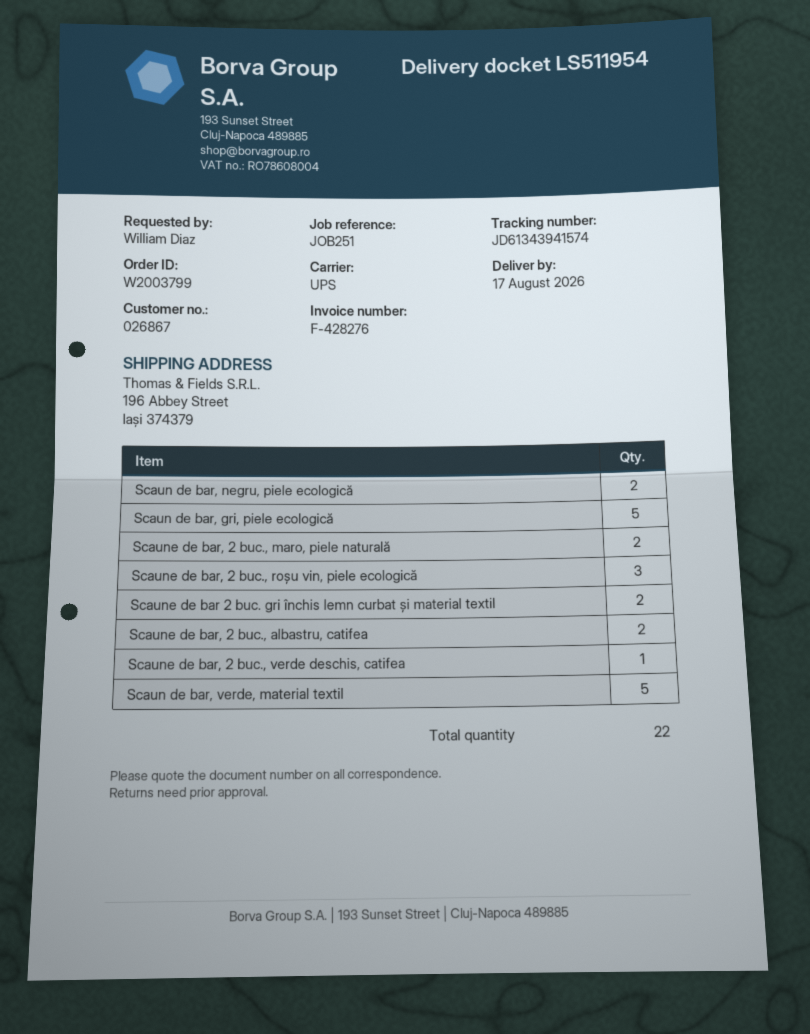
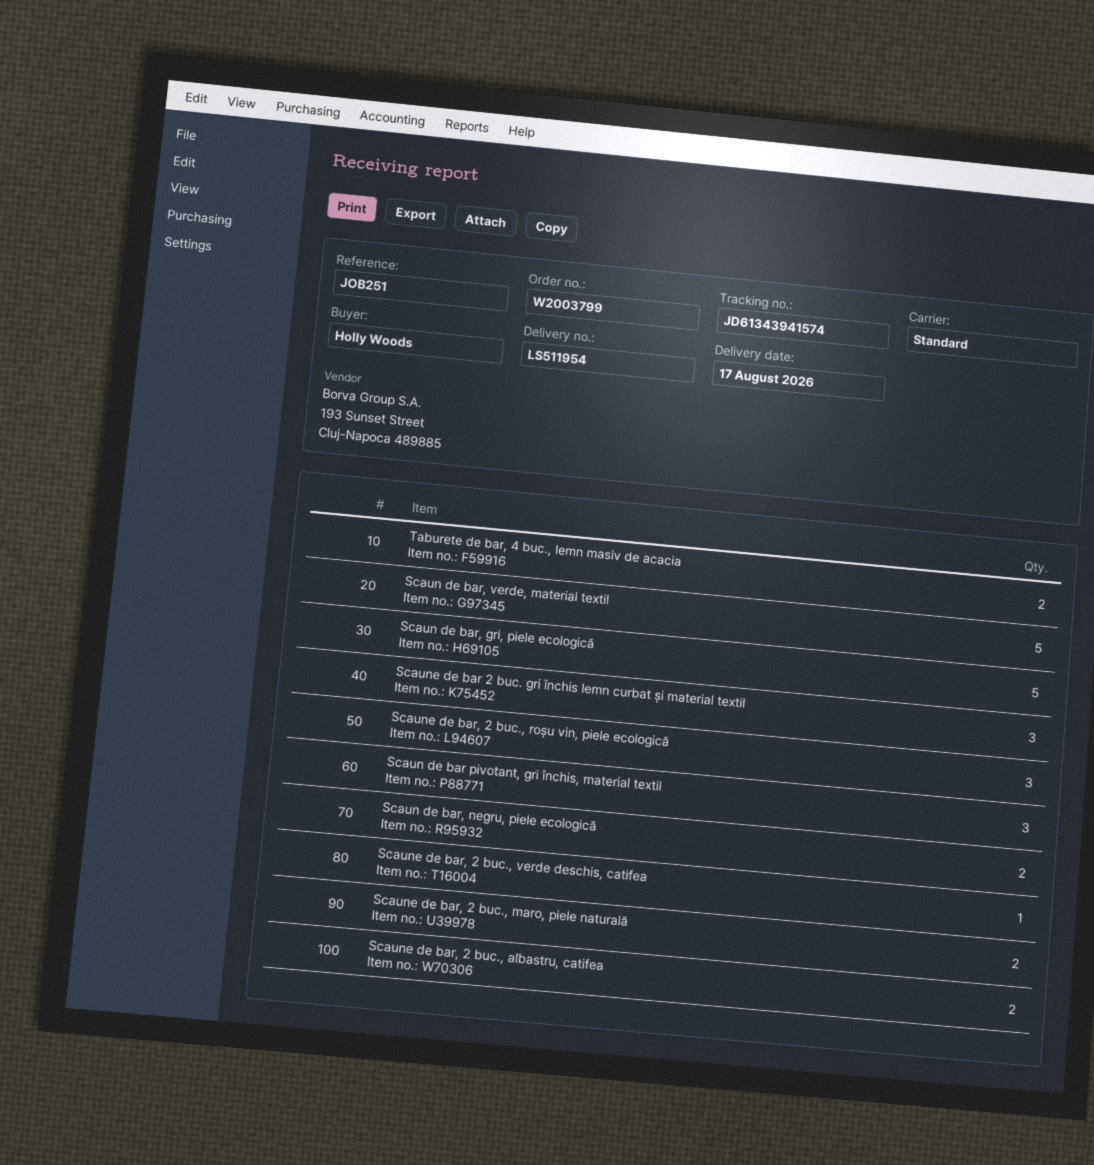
ordered by: William Diaz -> Holly Woods
shipping method: UPS -> standard
Scaune de bar 2 buc. gri închis lemn curbat și material textil: 2 -> 3
Taburete de bar, 4 buc., lemn masiv de acacia: none -> 2
Scaun de bar pivotant, gri închis, material textil: none -> 3

